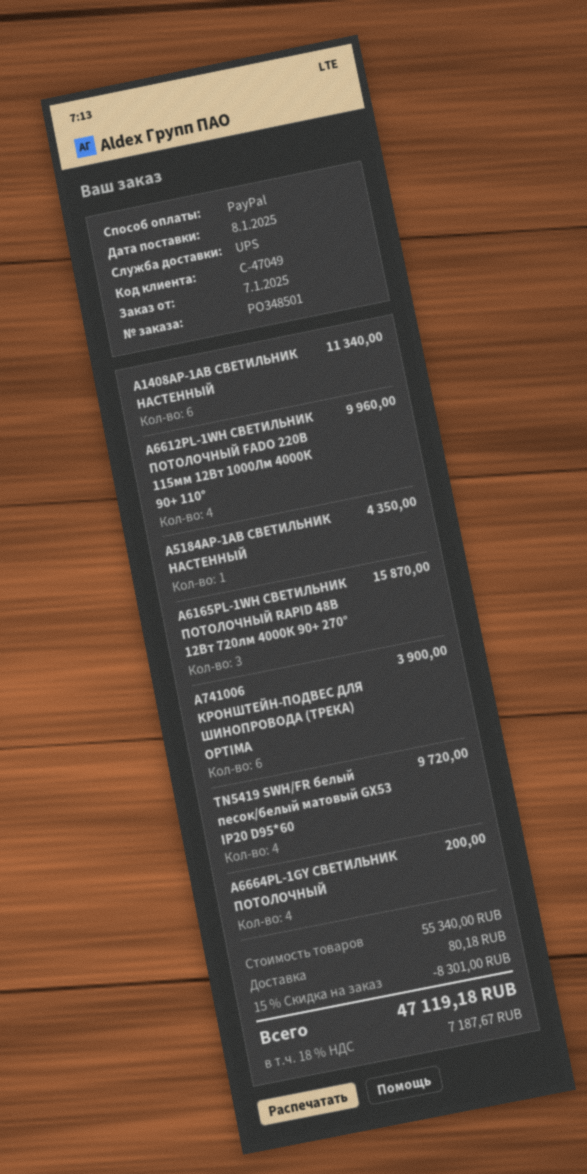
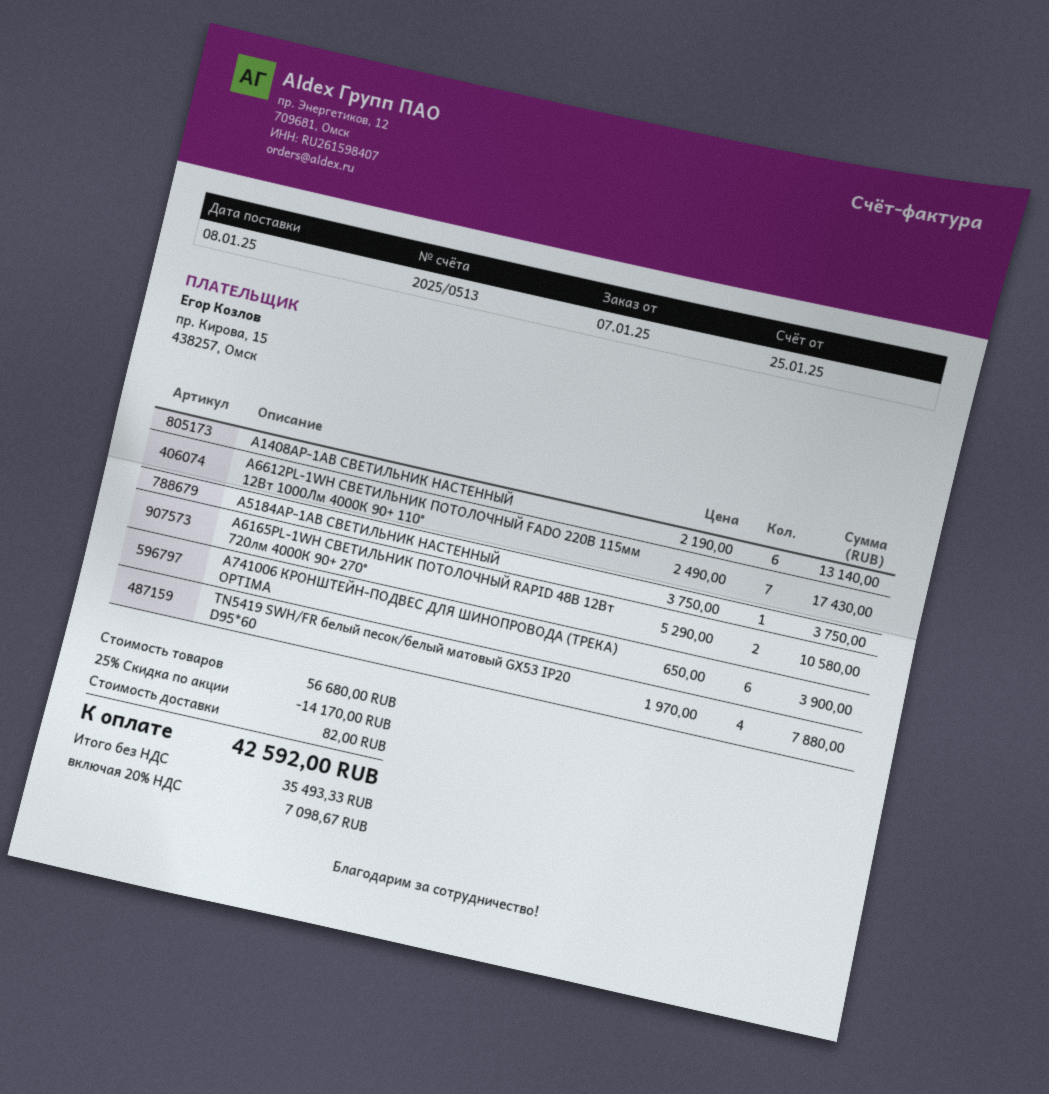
A1408AP-1AB СВЕТИЛЬНИК НАСТЕННЫЙ: 6 for 11340.00 -> 6 for 13140.00
A6612PL-1WH СВЕТИЛЬНИК ПОТОЛОЧНЫЙ FADO 220В 115мм 12Вт 1000Лм 4000К 90+ 110°: 4 for 9960.00 -> 7 for 17430.00
A5184AP-1AB СВЕТИЛЬНИК НАСТЕННЫЙ: 1 for 4350.00 -> 1 for 3750.00
A6165PL-1WH СВЕТИЛЬНИК ПОТОЛОЧНЫЙ RAPID 48В 12Вт 720лм 4000К 90+ 270°: 3 for 15870.00 -> 2 for 10580.00
TN5419 SWH/FR белый песок/белый матовый GX53 IP20 D95*60: 4 for 9720.00 -> 4 for 7880.00
A6664PL-1GY СВЕТИЛЬНИК ПОТОЛОЧНЫЙ: 4 for 200.00 -> none
subtotal: 55340.00 -> 56680.00
discount: 15% = 8301.00 -> 25% = 14170.00
shipping: 80.18 -> 82.00
tax: 18% = 7187.67 -> 20% = 7098.67
total: 47119.18 -> 42592.00

